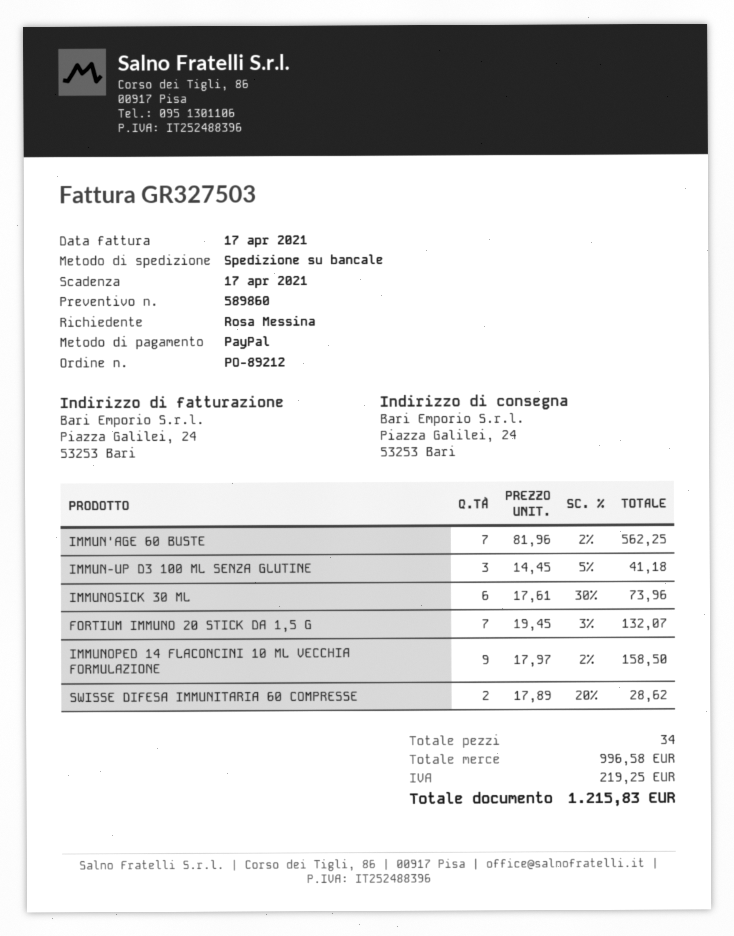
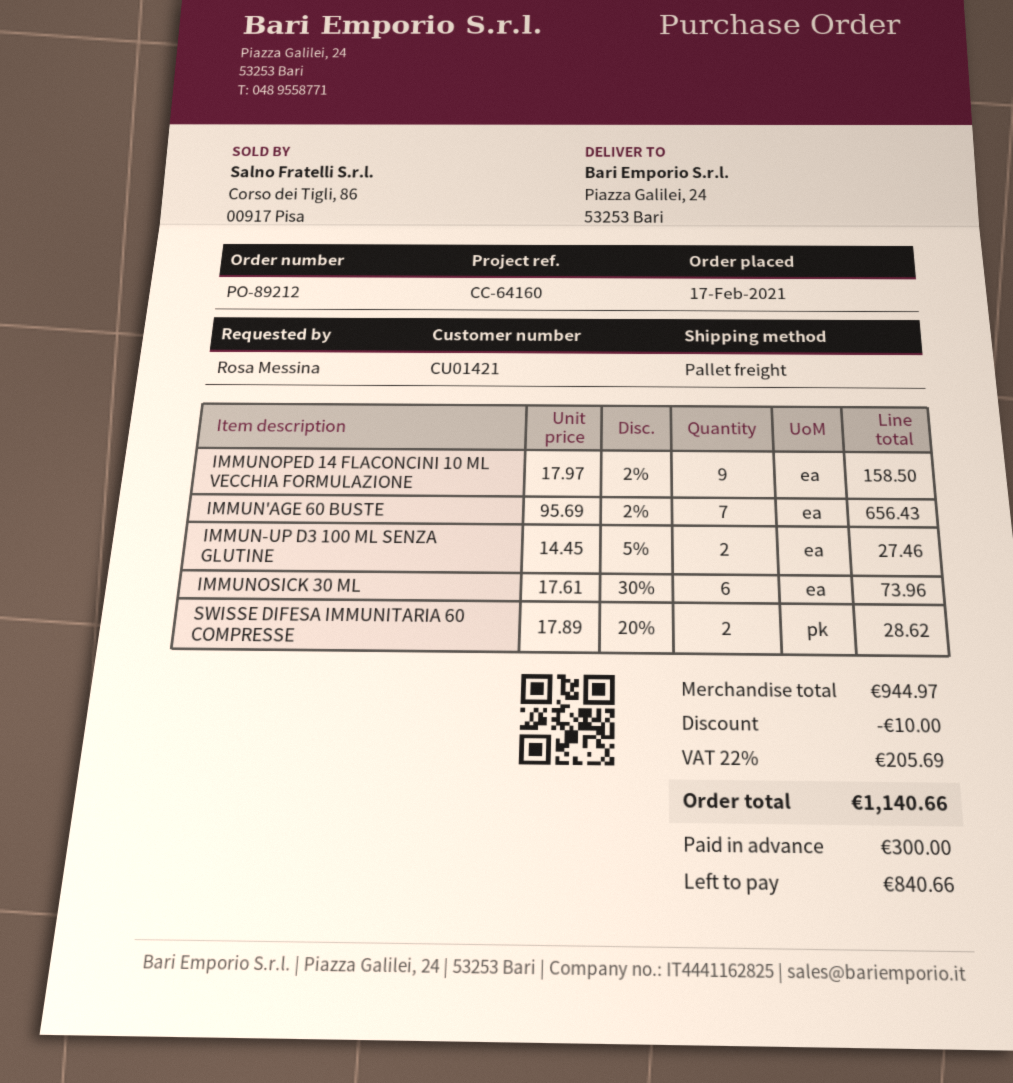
IMMUN'AGE 60 BUSTE: 7 x 81.96 - 2% = 562.25 -> 7 x 95.69 - 2% = 656.43
IMMUN-UP D3 100 ML SENZA GLUTINE: 3 x 14.45 - 5% = 41.18 -> 2 x 14.45 - 5% = 27.46
FORTIUM IMMUNO 20 STICK DA 1,5 G: 7 x 19.45 - 3% = 132.07 -> none
subtotal: 996.58 -> 944.97
discount: none -> 10.00
tax: 219.25 -> 205.69
total: 1215.83 -> 1140.66

